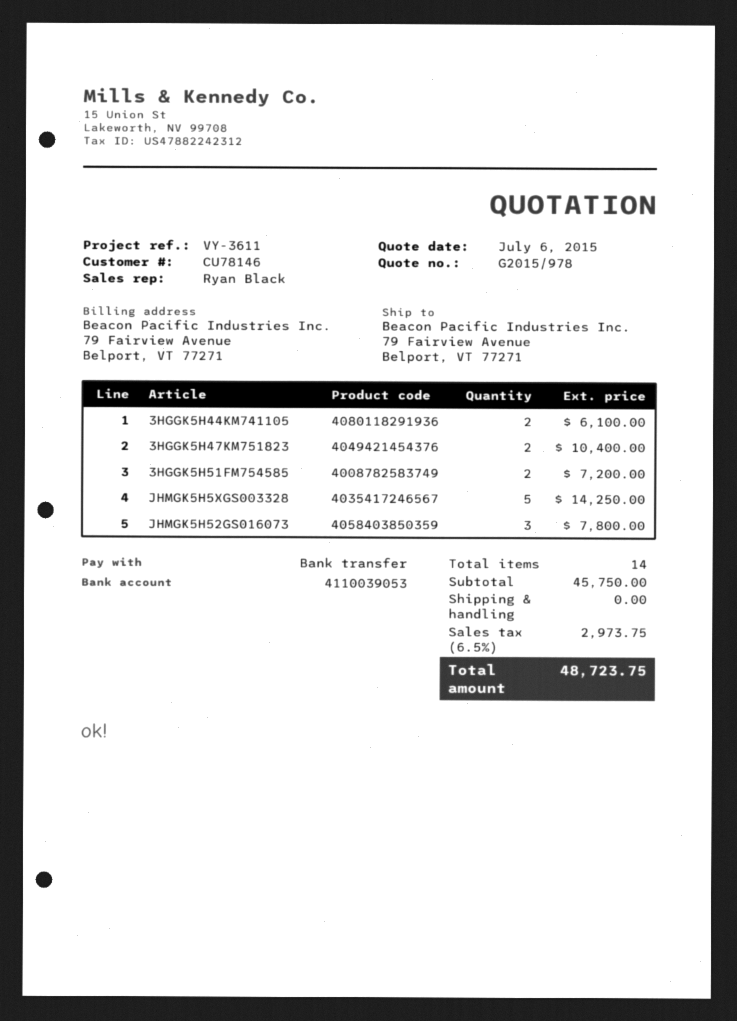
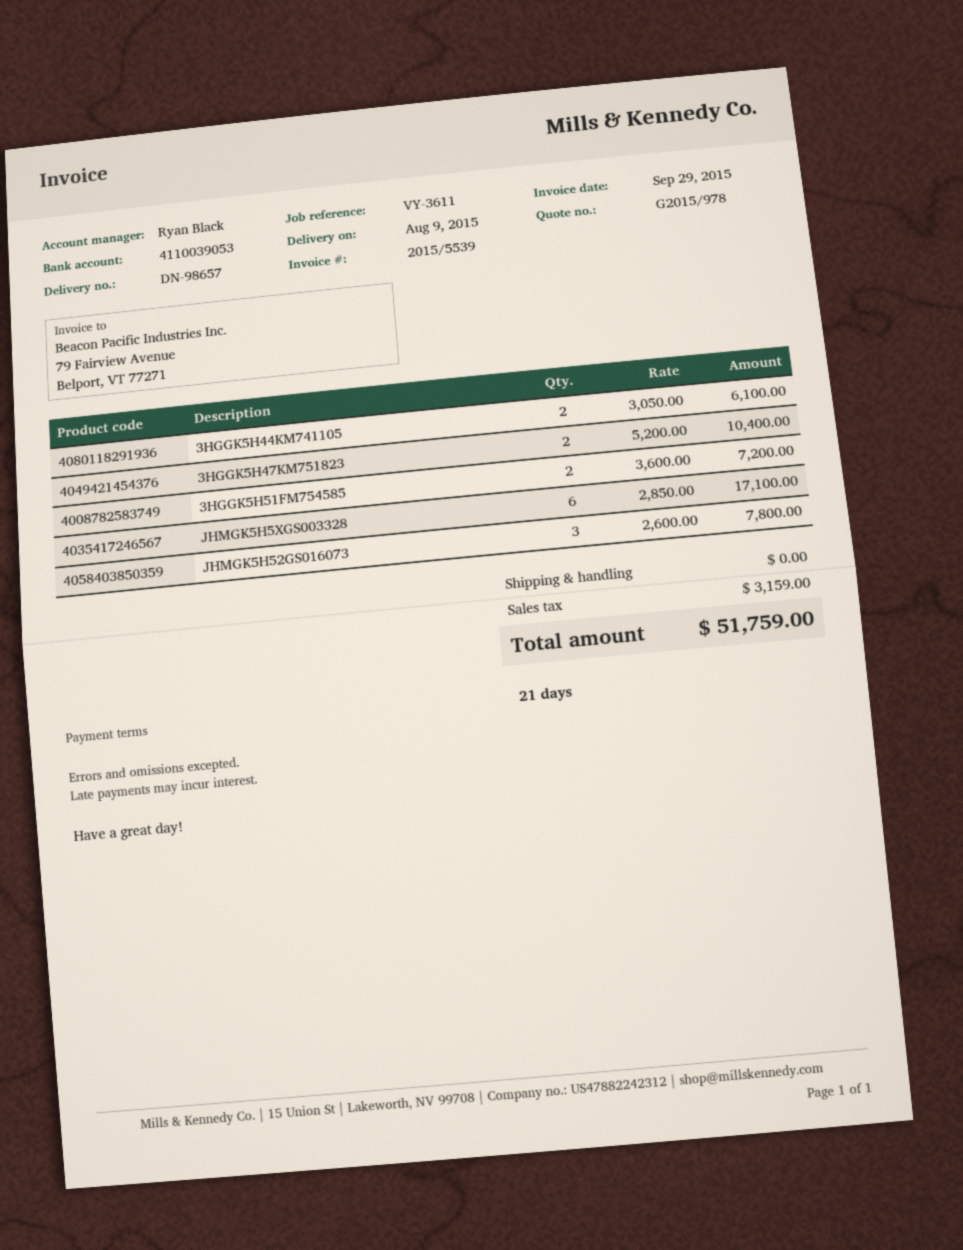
JHMGK5H5XGS003328: 5 for 14250.00 -> 6 for 17100.00
tax: 2973.75 -> 3159.00
total: 48723.75 -> 51759.00

